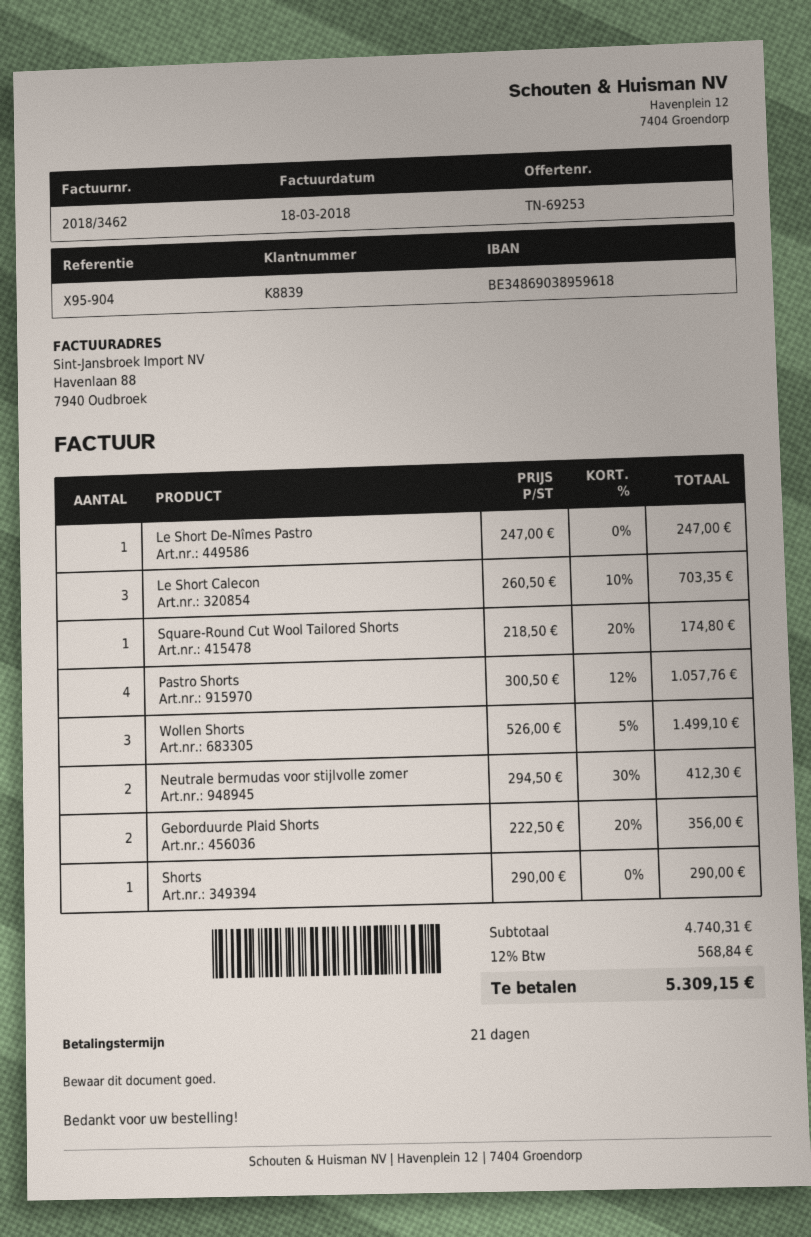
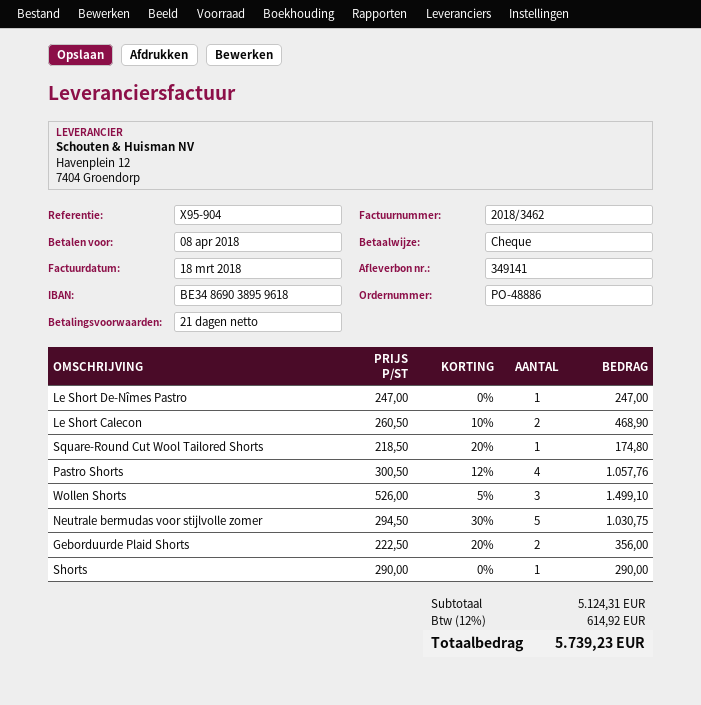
Le Short Calecon: 3 x 260.50 - 10% = 703.35 -> 2 x 260.50 - 10% = 468.90
Neutrale bermudas voor stijlvolle zomer: 2 x 294.50 - 30% = 412.30 -> 5 x 294.50 - 30% = 1030.75
subtotal: 4740.31 -> 5124.31
tax: 12% = 568.84 -> 12% = 614.92
total: 5309.15 -> 5739.23

